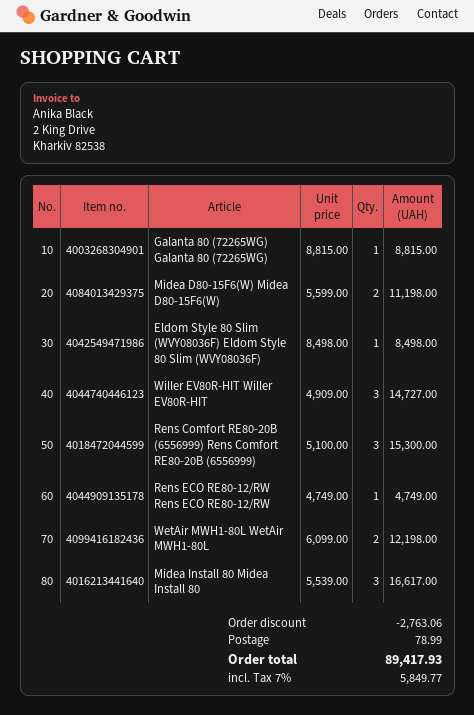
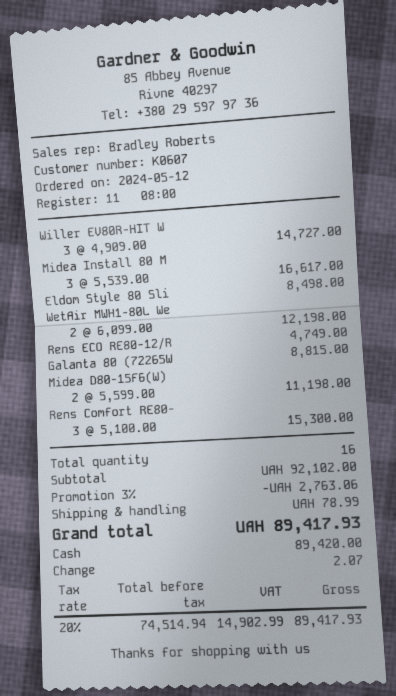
tax: 7% = 5849.77 -> 20% = 14902.99

